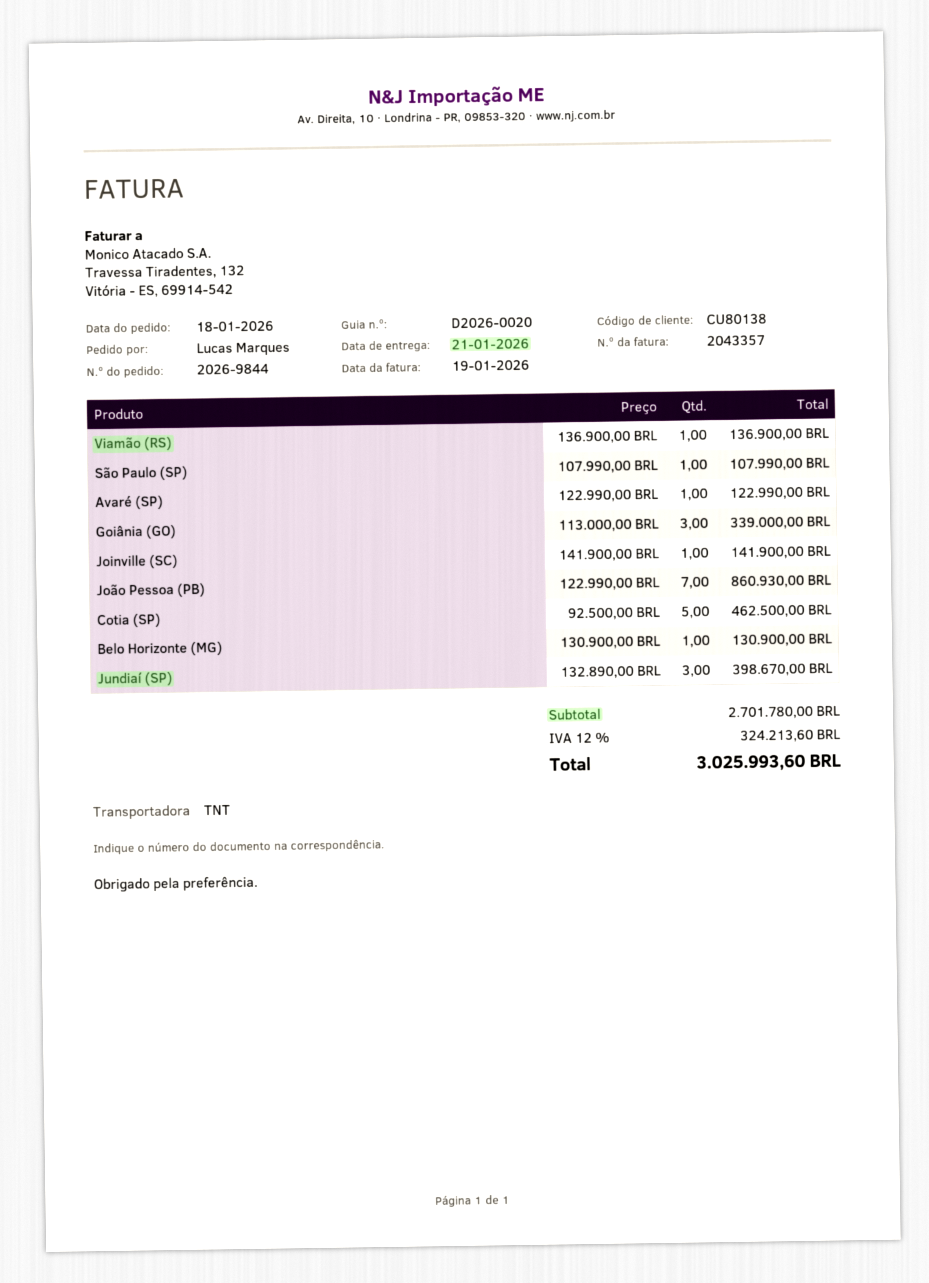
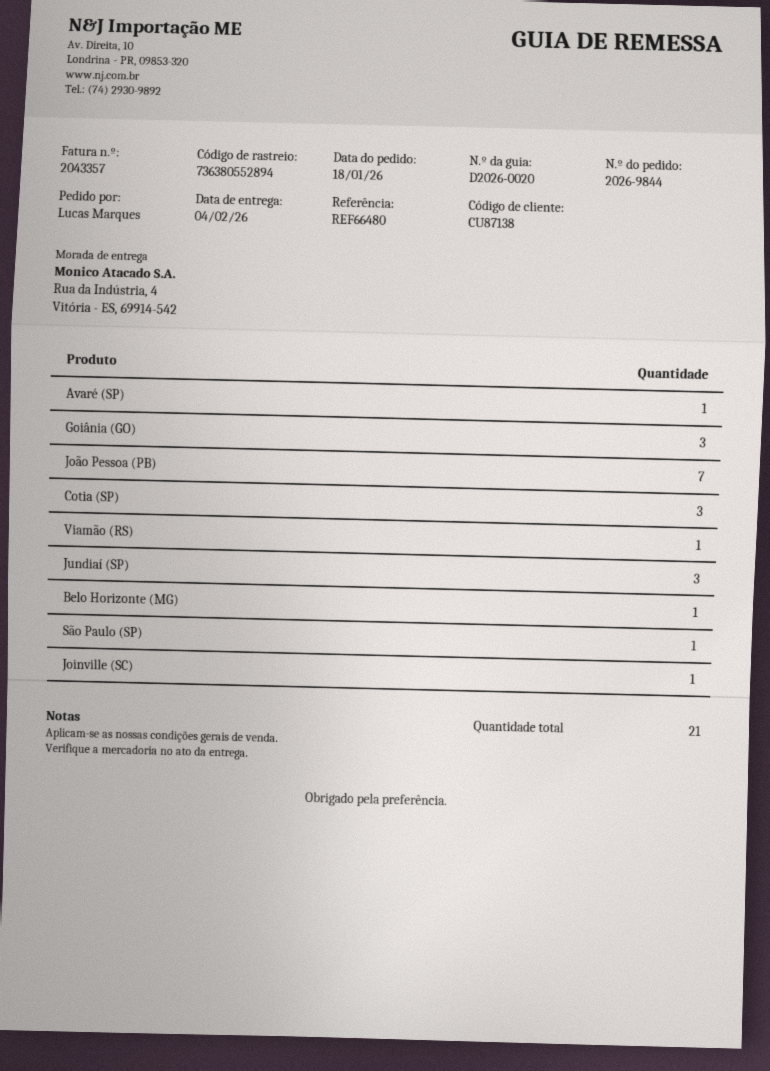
delivery date: 2026-01-21 -> 2026-02-04
customer number: CU80138 -> CU87138
Cotia (SP): 5 -> 3

